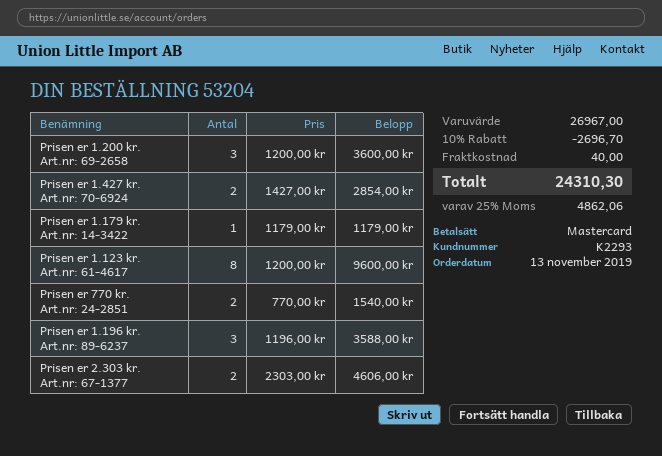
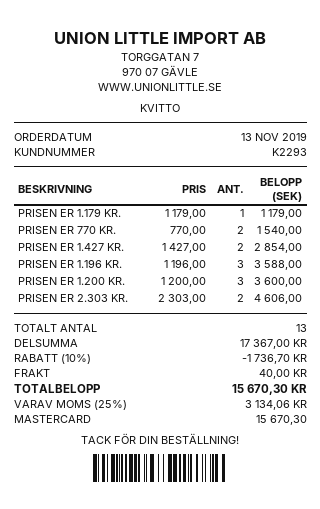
Prisen er 1.123 kr.: 8 x 1200.00 = 9600.00 -> none
subtotal: 26967.00 -> 17367.00
discount: 10% = 2696.70 -> 10% = 1736.70
tax: 25% = 4862.06 -> 25% = 3134.06
total: 24310.30 -> 15670.30

